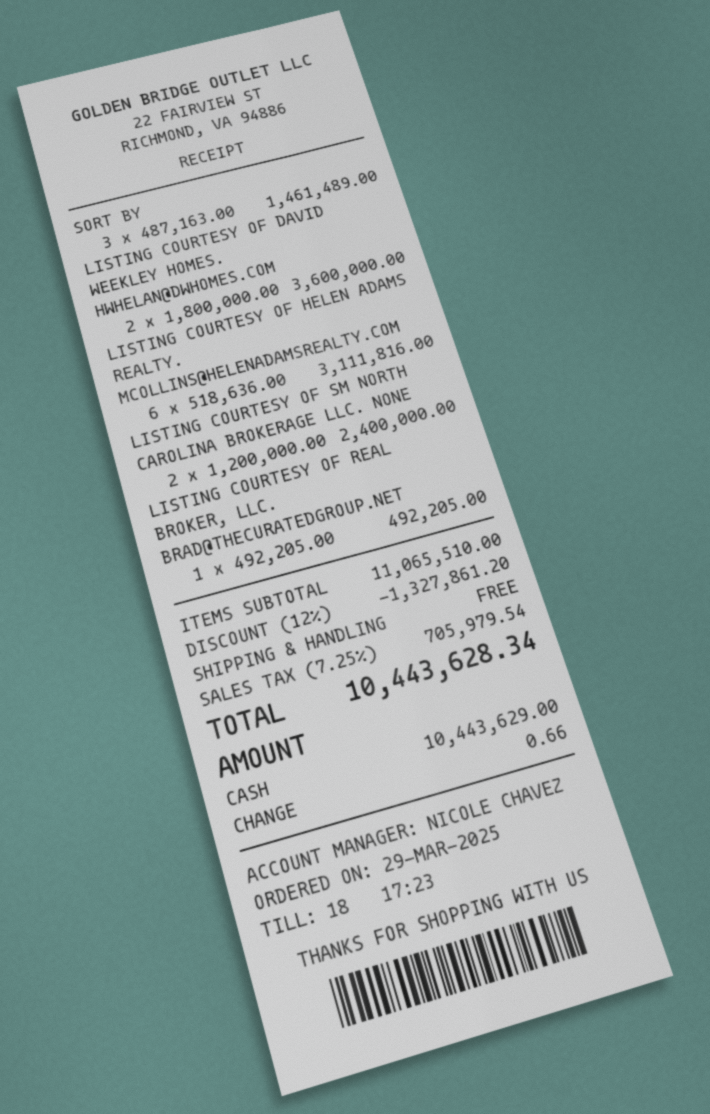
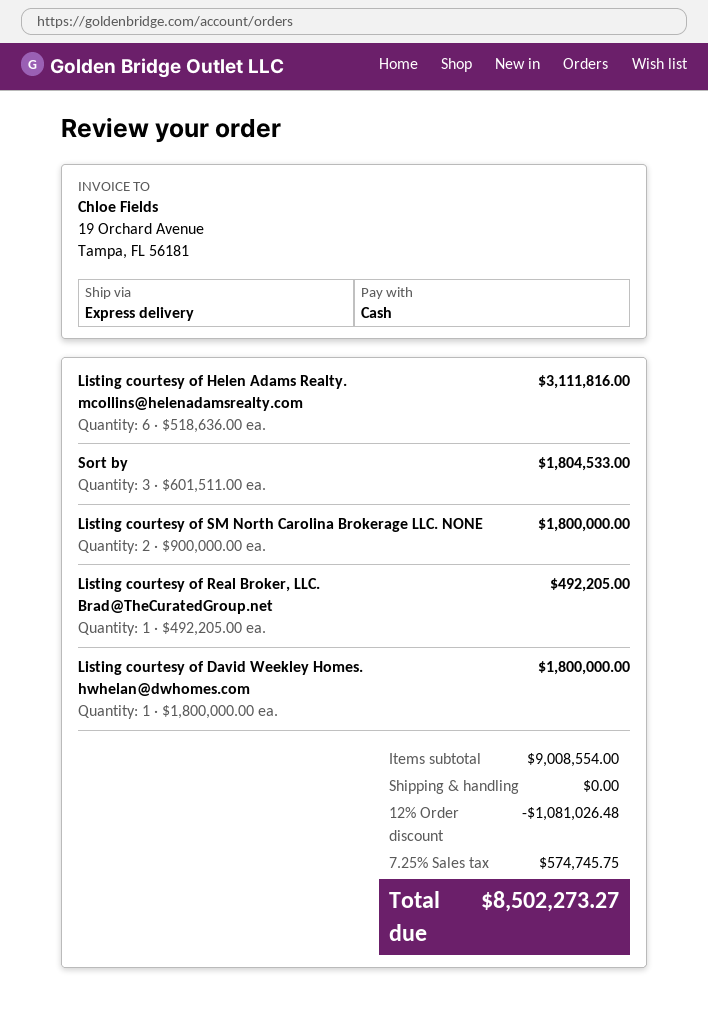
SORT BY: 3 x 487163.00 = 1461489.00 -> 3 x 601511.00 = 1804533.00
LISTING COURTESY OF DAVID WEEKLEY HOMES. HWHELAN@DWHOMES.COM: 2 x 1800000.00 = 3600000.00 -> 1 x 1800000.00 = 1800000.00
LISTING COURTESY OF SM NORTH CAROLINA BROKERAGE LLC. NONE: 2 x 1200000.00 = 2400000.00 -> 2 x 900000.00 = 1800000.00
subtotal: 11065510.00 -> 9008554.00
discount: 12% = 1327861.20 -> 12% = 1081026.48
tax: 7.25% = 705979.54 -> 7.25% = 574745.75
total: 10443628.34 -> 8502273.27

